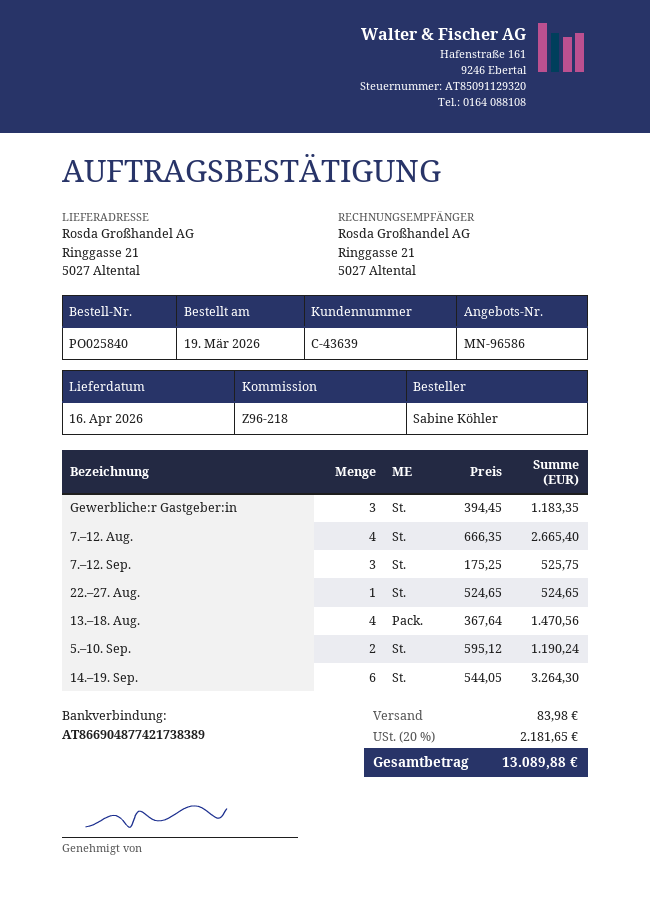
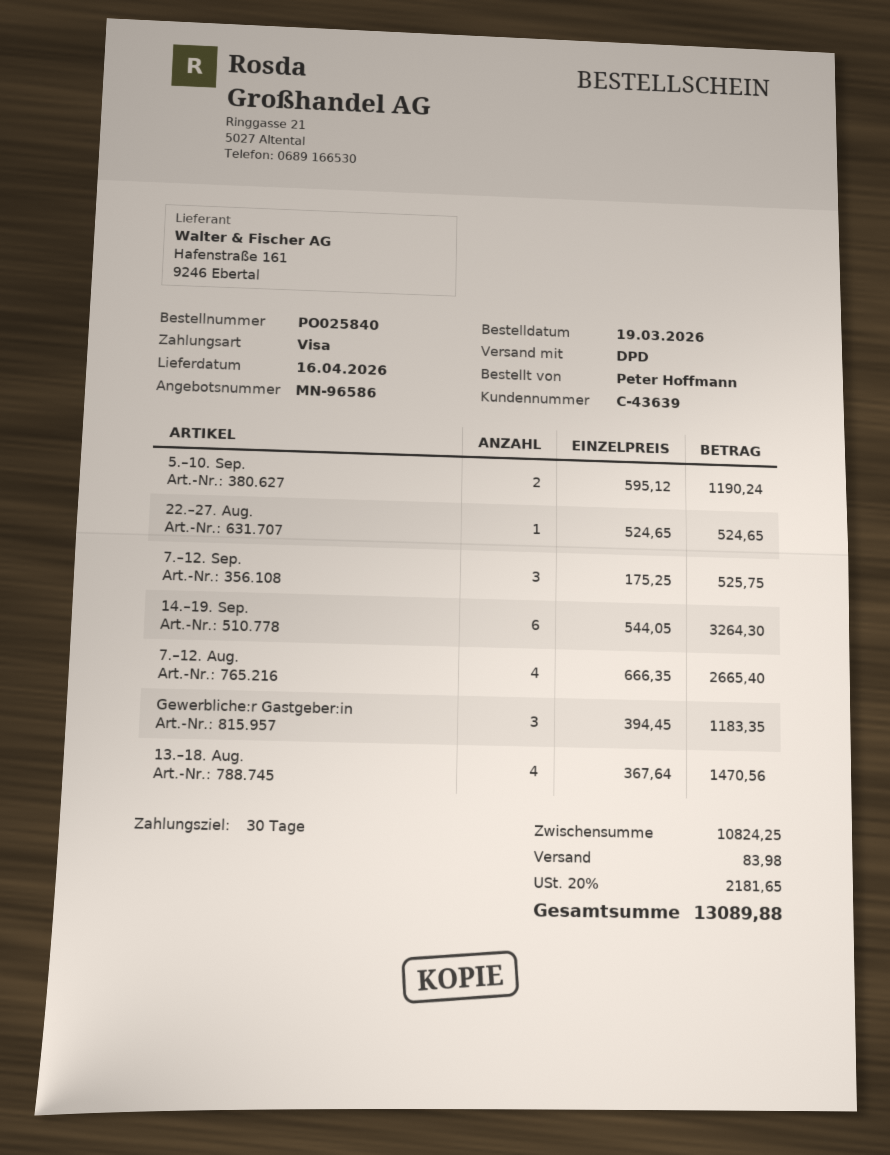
ordered by: Sabine Köhler -> Peter Hoffmann

